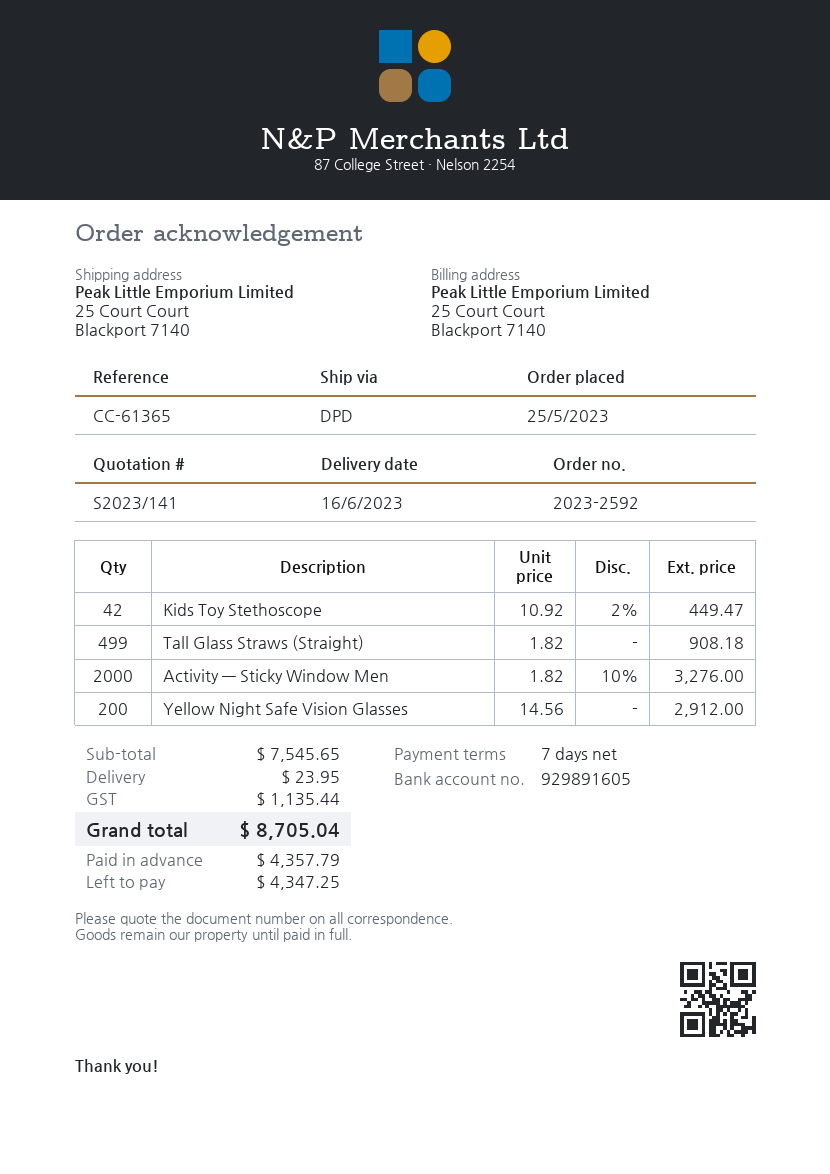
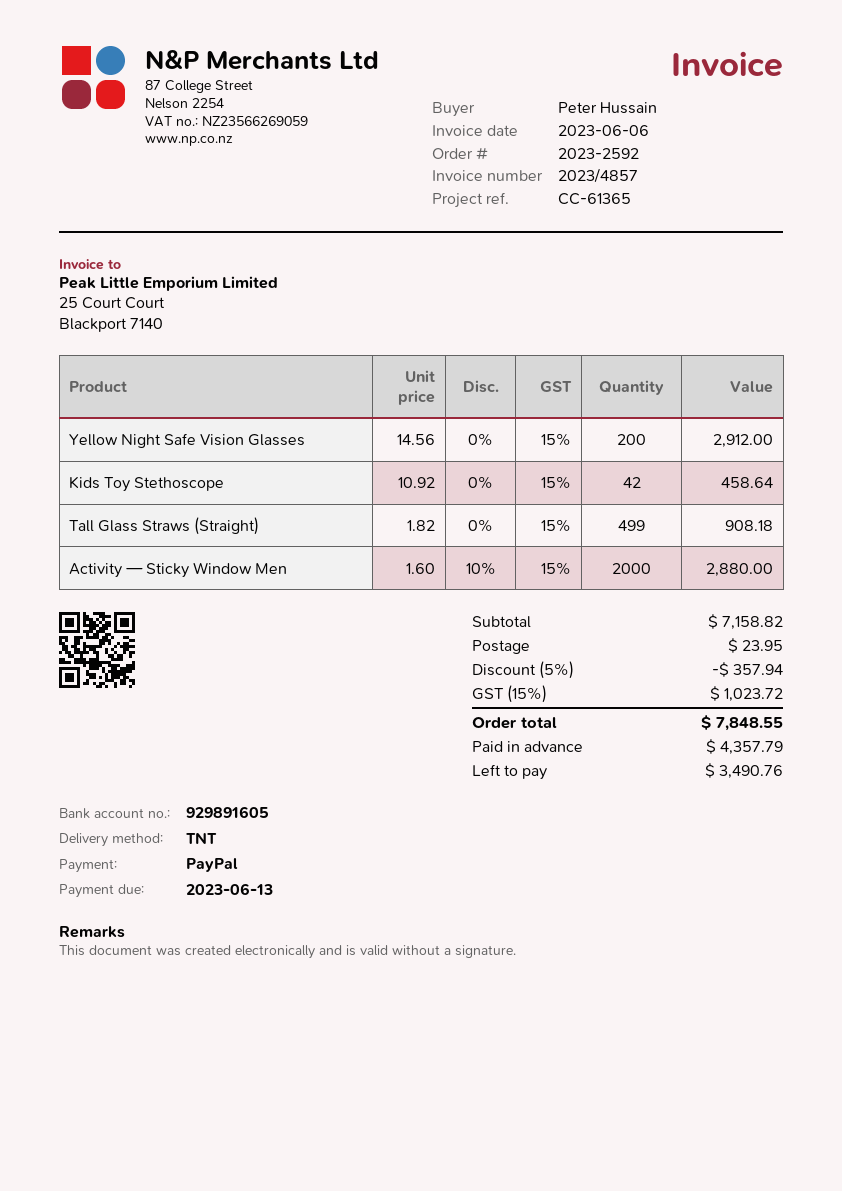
shipping method: DPD -> TNT
Kids Toy Stethoscope: 42 x 10.92 - 2% = 449.47 -> 42 x 10.92 = 458.64
Activity — Sticky Window Men: 2000 x 1.82 - 10% = 3276.00 -> 2000 x 1.60 - 10% = 2880.00
subtotal: 7545.65 -> 7158.82
discount: none -> 5% = 357.94
tax: 1135.44 -> 1023.72
total: 8705.04 -> 7848.55
balance: 4347.25 -> 3490.76

